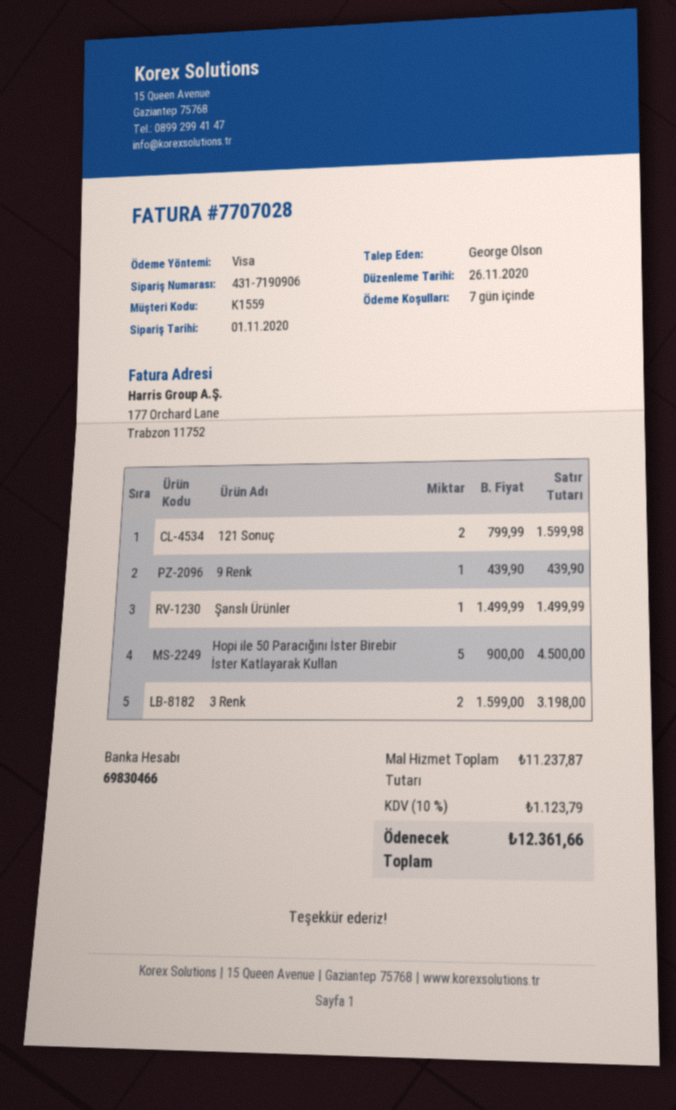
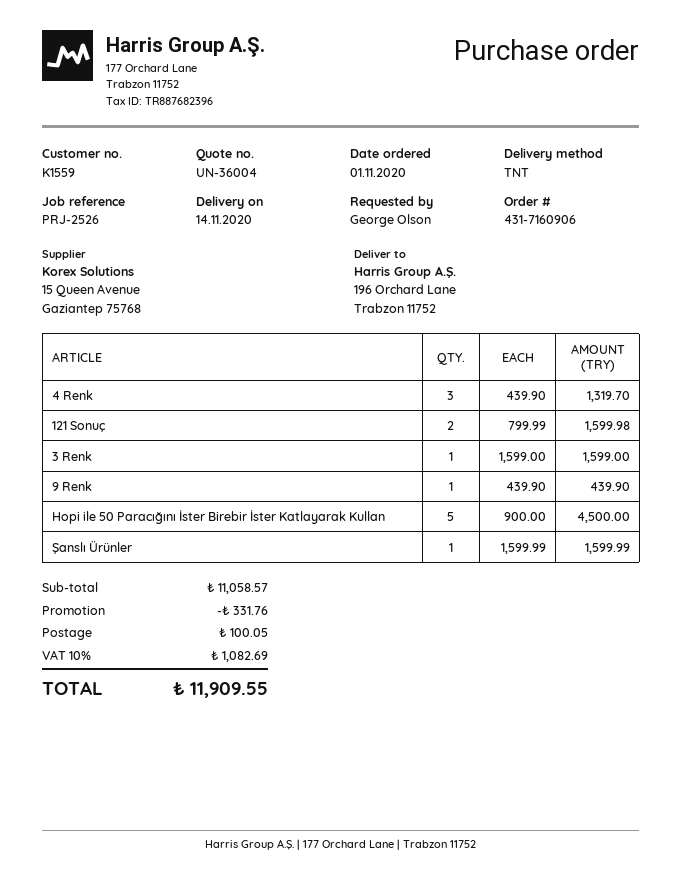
order number: 431-7190906 -> 431-7160906
Şanslı Ürünler: 1 x 1499.99 = 1499.99 -> 1 x 1599.99 = 1599.99
3 Renk: 2 x 1599.00 = 3198.00 -> 1 x 1599.00 = 1599.00
4 Renk: none -> 3 x 439.90 = 1319.70
subtotal: 11237.87 -> 11058.57
discount: none -> 331.76
shipping: none -> 100.05
tax: 10% = 1123.79 -> 10% = 1082.69
total: 12361.66 -> 11909.55

